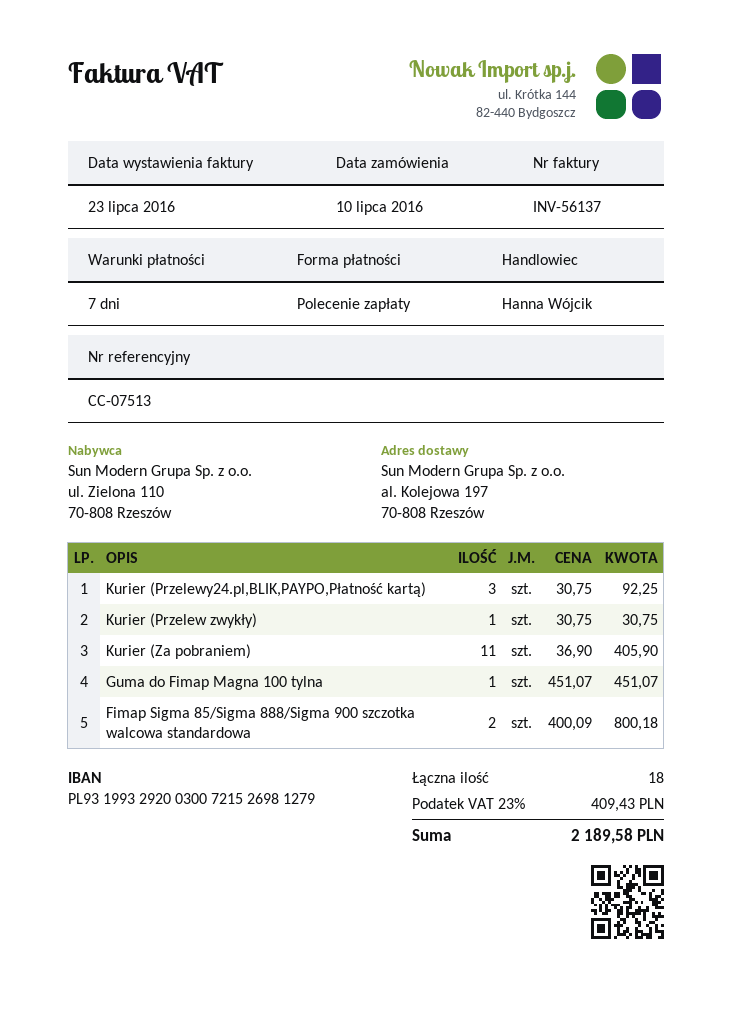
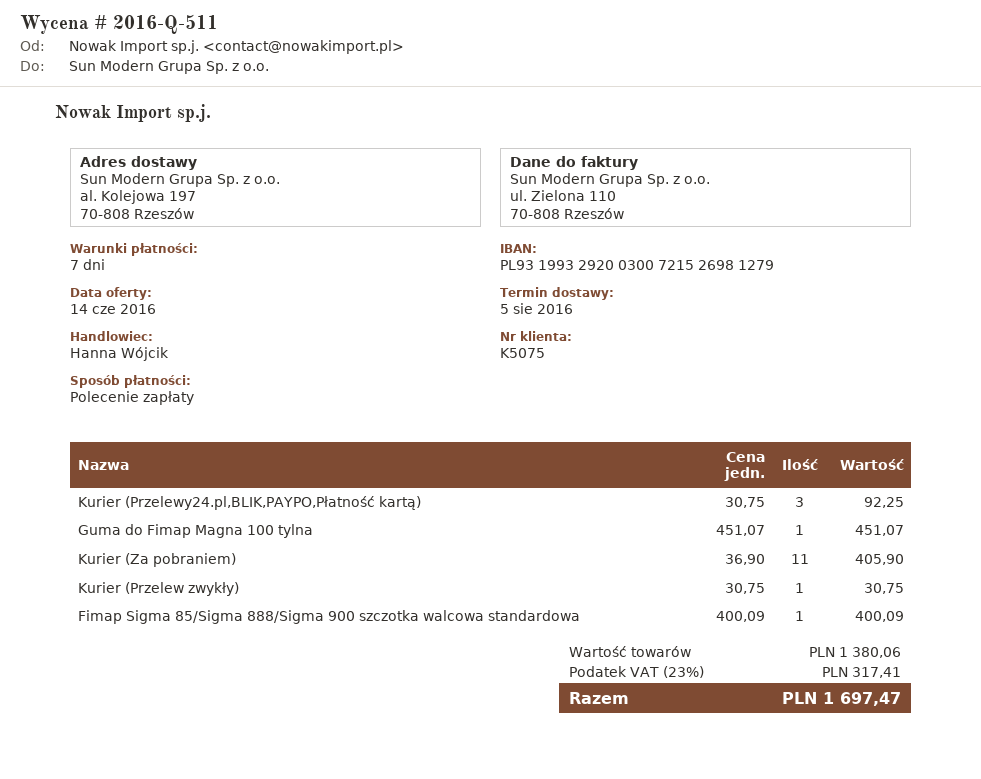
Fimap Sigma 85/Sigma 888/Sigma 900 szczotka walcowa standardowa: 2 x 400.09 = 800.18 -> 1 x 400.09 = 400.09
tax: 23% = 409.43 -> 23% = 317.41
total: 2189.58 -> 1697.47

